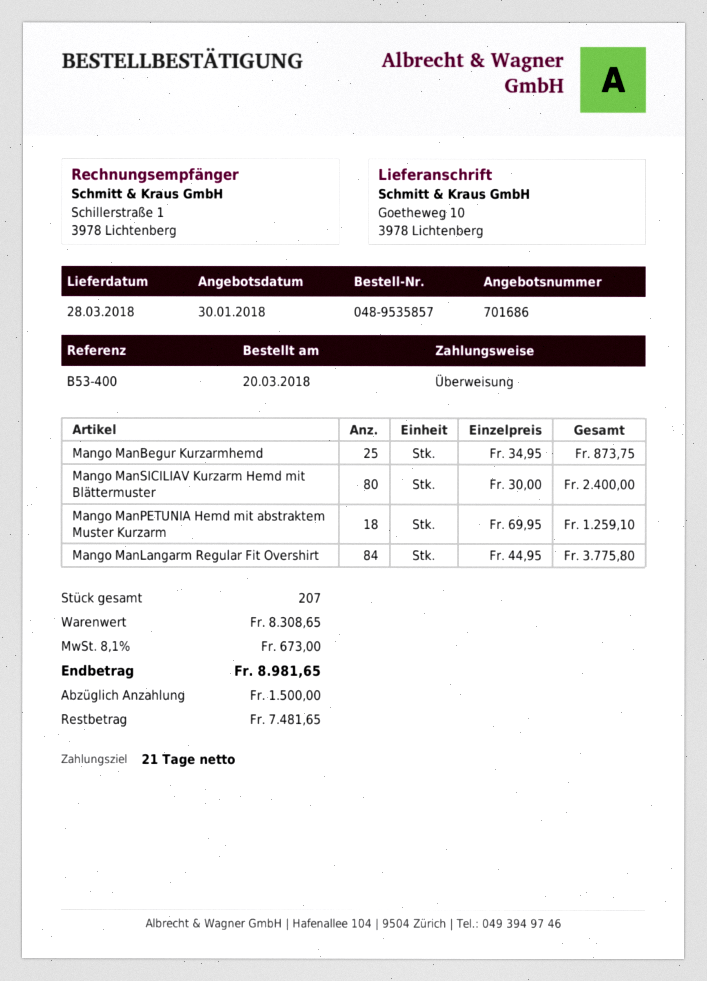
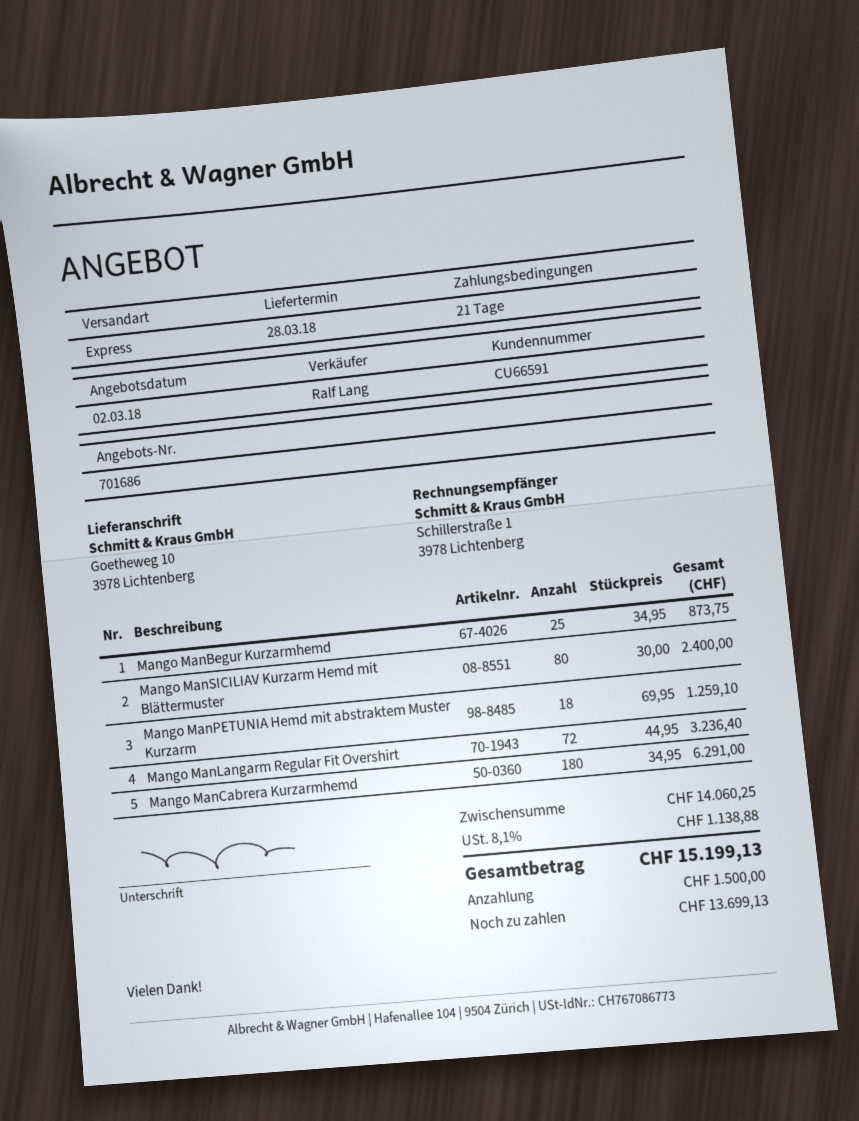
quote date: 2018-01-30 -> 2018-03-02
Mango ManLangarm Regular Fit Overshirt: 84 x 44.95 = 3775.80 -> 72 x 44.95 = 3236.40
Mango ManCabrera Kurzarmhemd: none -> 180 x 34.95 = 6291.00
subtotal: 8308.65 -> 14060.25
tax: 8.1% = 673.00 -> 8.1% = 1138.88
total: 8981.65 -> 15199.13
balance: 7481.65 -> 13699.13

